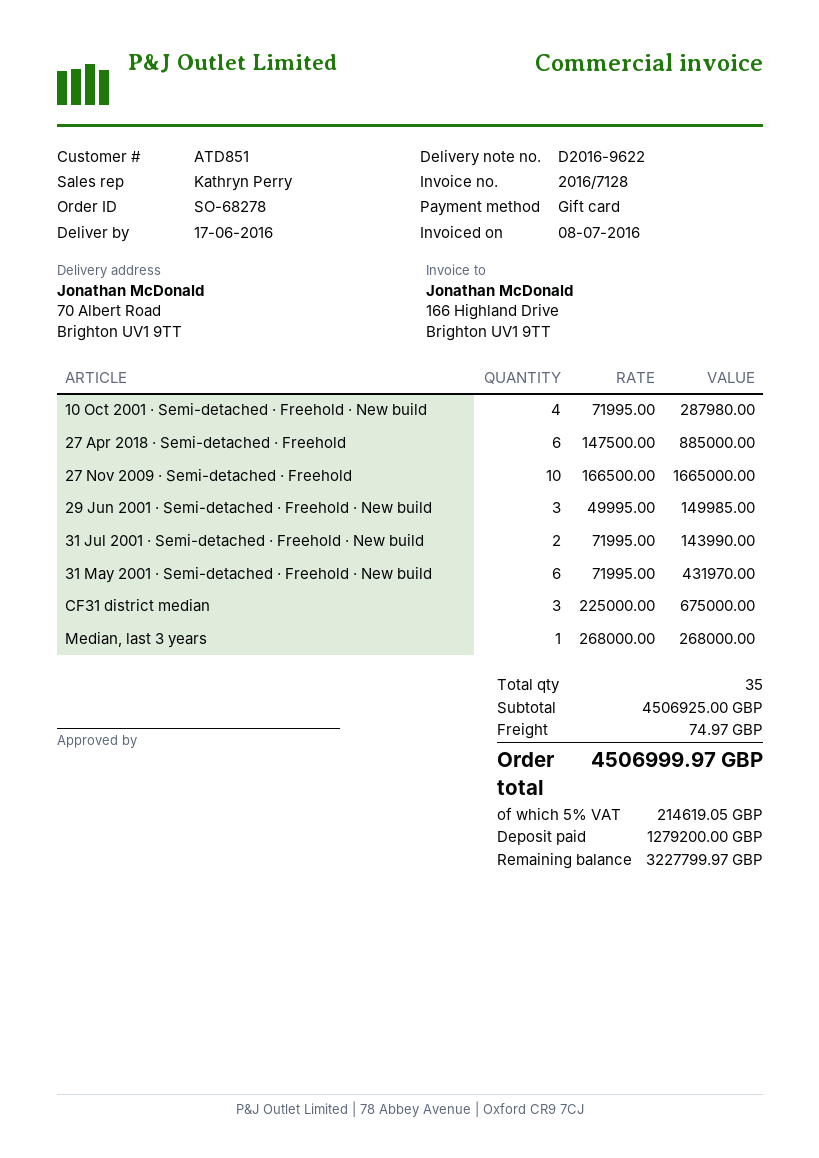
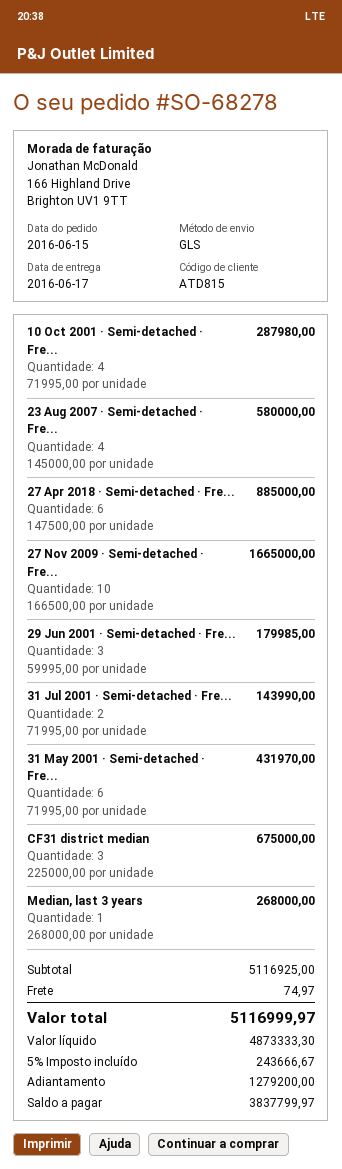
customer number: ATD851 -> ATD815
29 Jun 2001 · Semi-detached · Freehold · New build: 3 x 49995.00 = 149985.00 -> 3 x 59995.00 = 179985.00
23 Aug 2007 · Semi-detached · Fre...: none -> 4 x 145000.00 = 580000.00
subtotal: 4506925.00 -> 5116925.00
tax: 5% = 214619.05 -> 5% = 243666.67
total: 4506999.97 -> 5116999.97
balance: 3227799.97 -> 3837799.97

